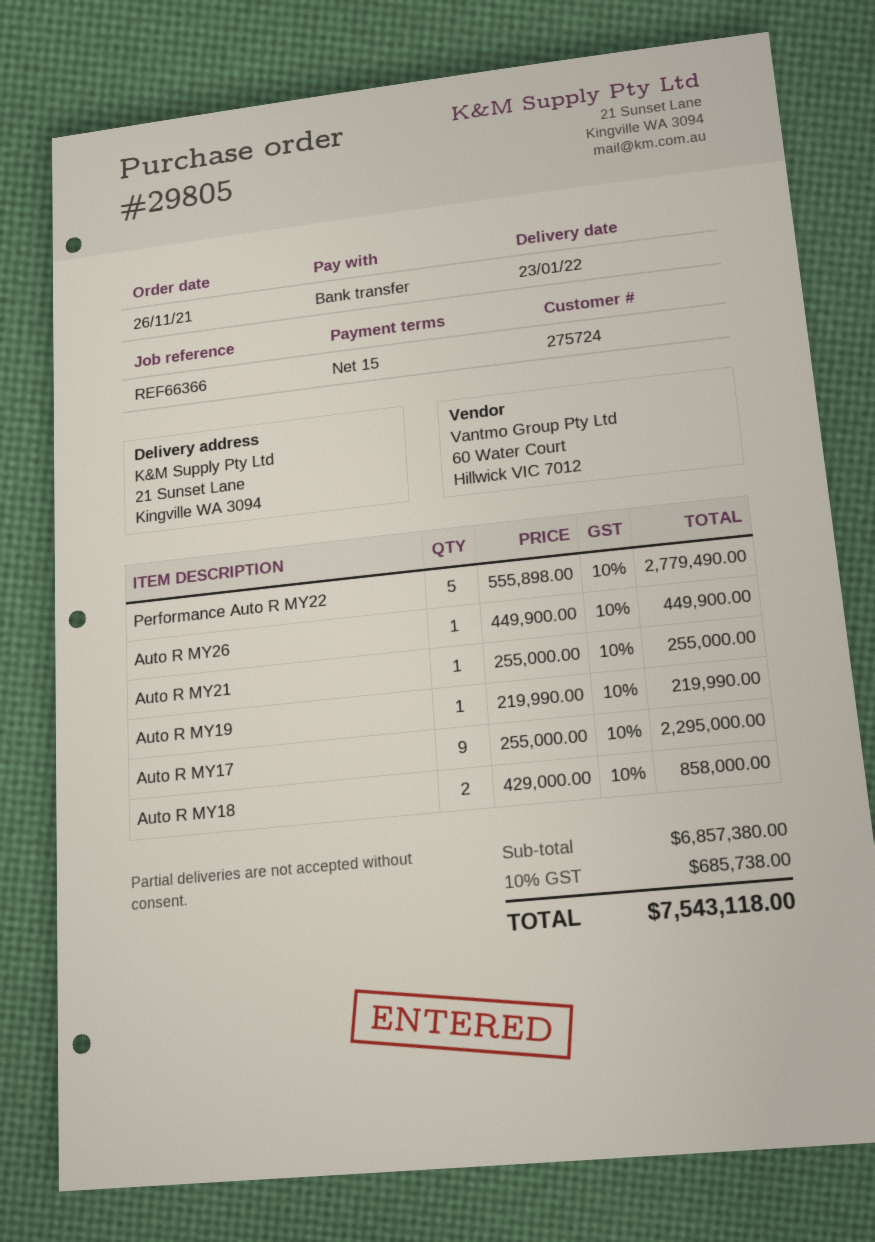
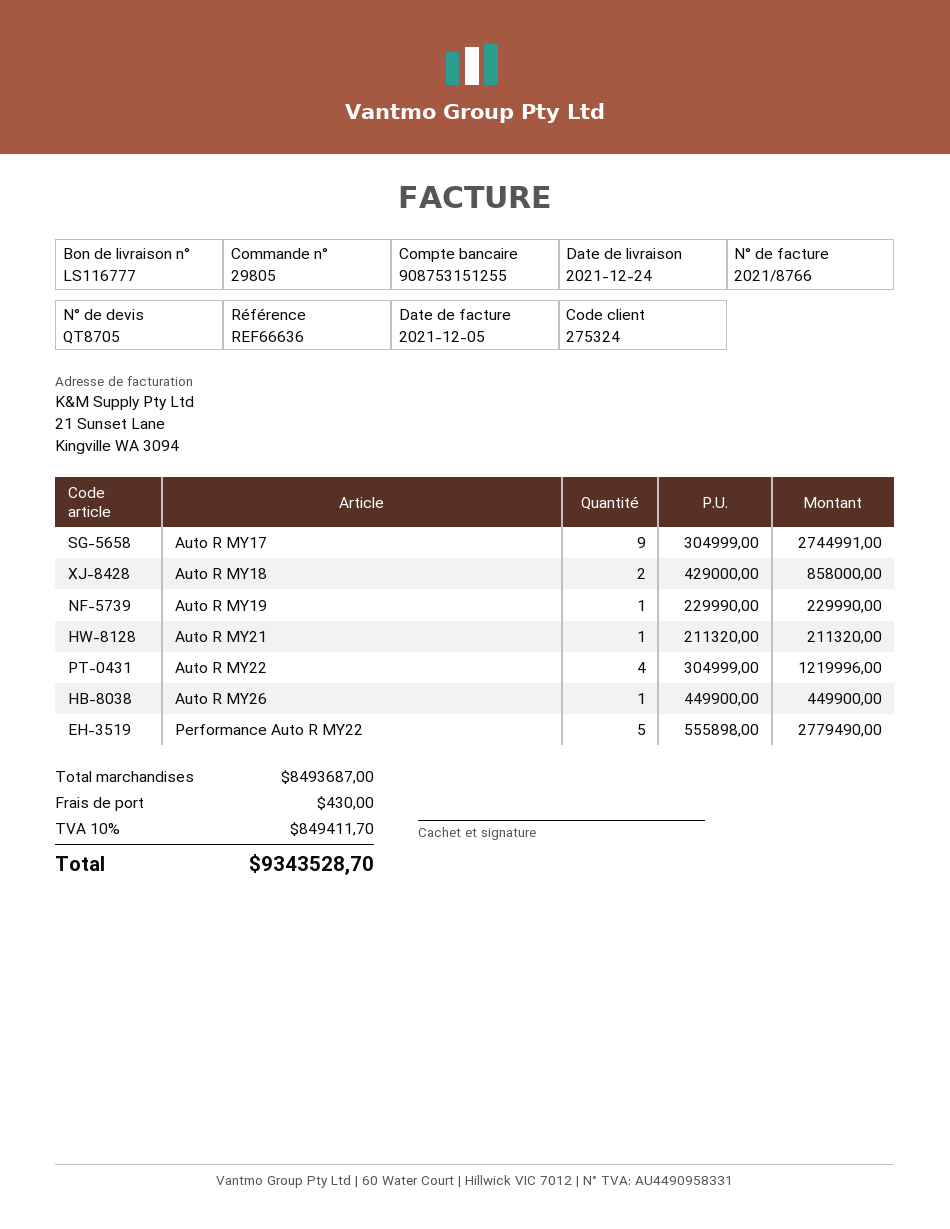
delivery date: 2022-01-23 -> 2021-12-24
customer number: 275724 -> 275324
reference: REF66366 -> REF66636
Auto R MY21: 1 x 255000.00 = 255000.00 -> 1 x 211320.00 = 211320.00
Auto R MY19: 1 x 219990.00 = 219990.00 -> 1 x 229990.00 = 229990.00
Auto R MY17: 9 x 255000.00 = 2295000.00 -> 9 x 304999.00 = 2744991.00
Auto R MY22: none -> 4 x 304999.00 = 1219996.00
subtotal: 6857380.00 -> 8493687.00
shipping: none -> 430.00
tax: 10% = 685738.00 -> 10% = 849411.70
total: 7543118.00 -> 9343528.70

